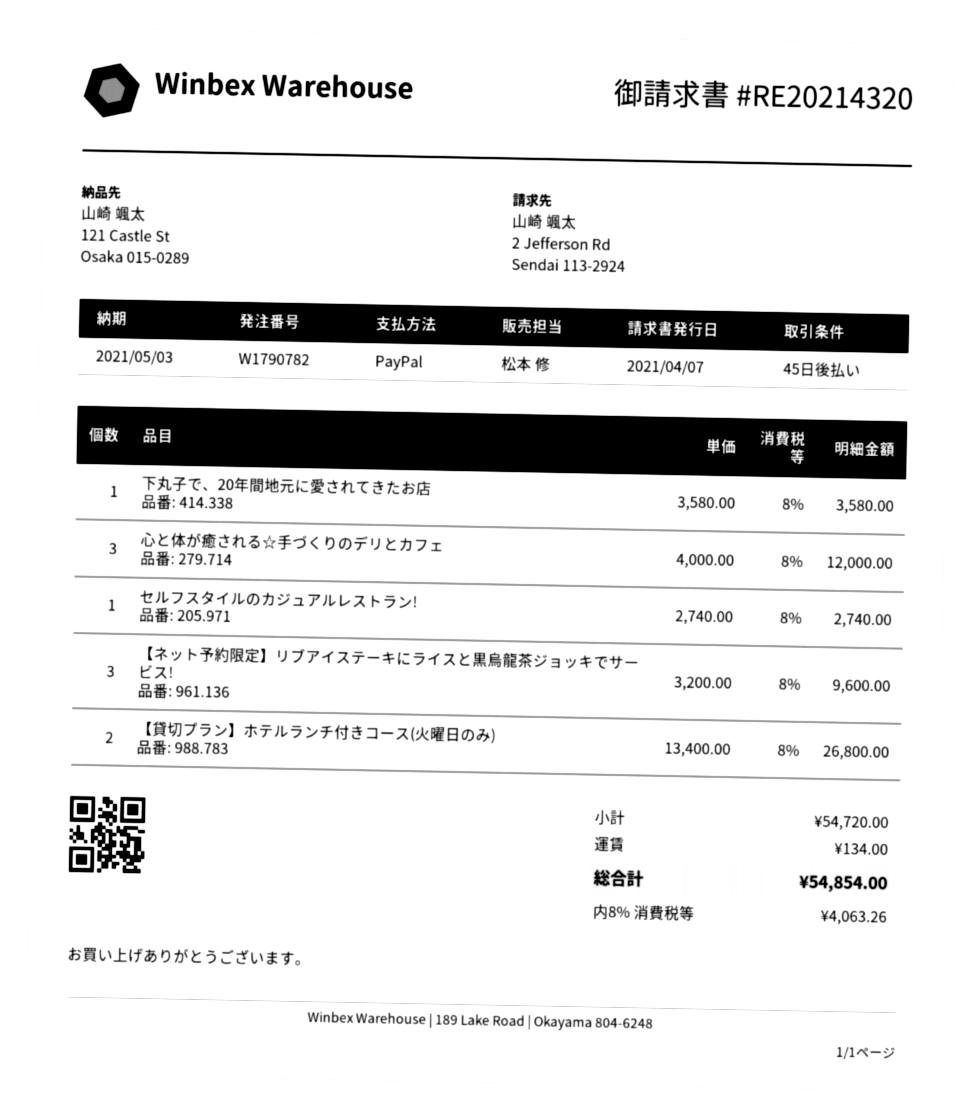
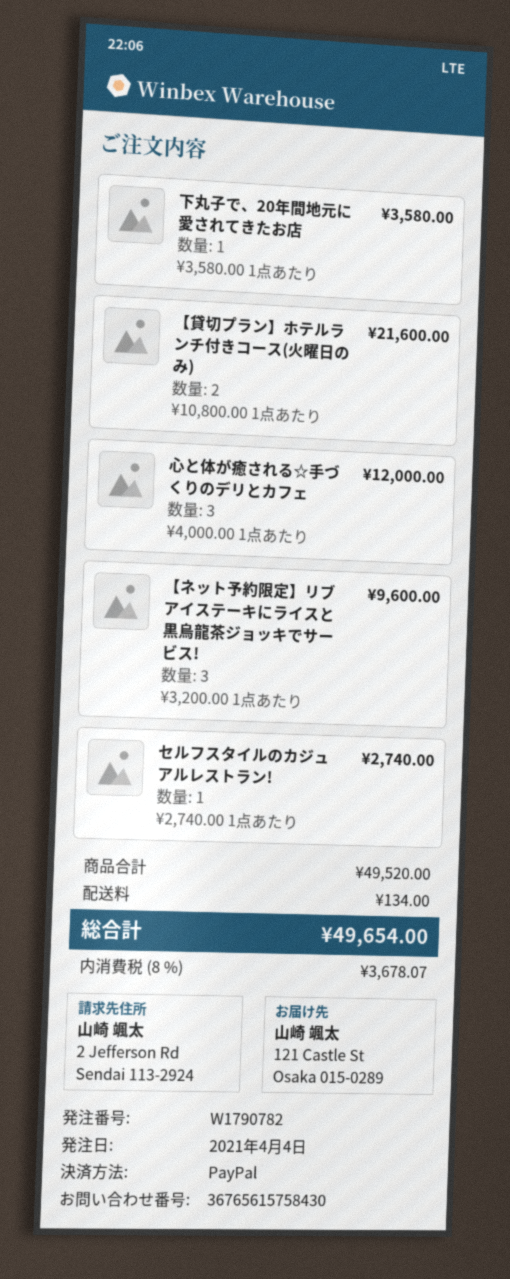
【貸切プラン】ホテルランチ付きコース(火曜日のみ): 2 x 13400.00 = 26800.00 -> 2 x 10800.00 = 21600.00
subtotal: 54720.00 -> 49520.00
tax: 8% = 4063.26 -> 8% = 3678.07
total: 54854.00 -> 49654.00

